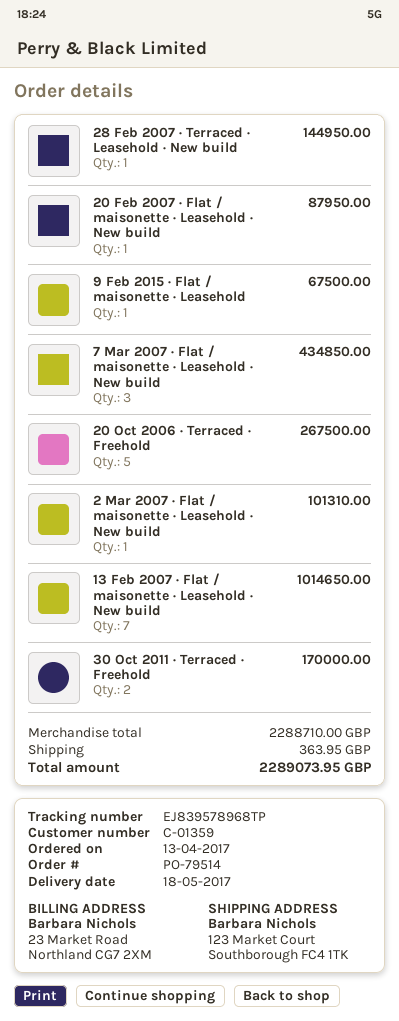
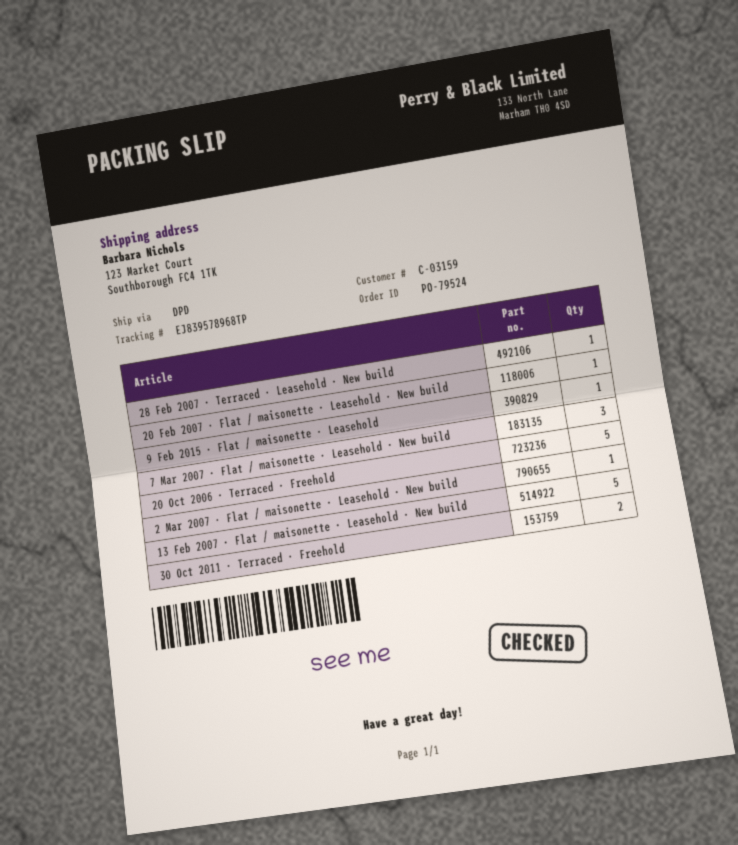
order number: PO-79514 -> PO-79524
customer number: C-01359 -> C-03159
13 Feb 2007 · Flat / maisonette · Leasehold · New build: 7 -> 5

